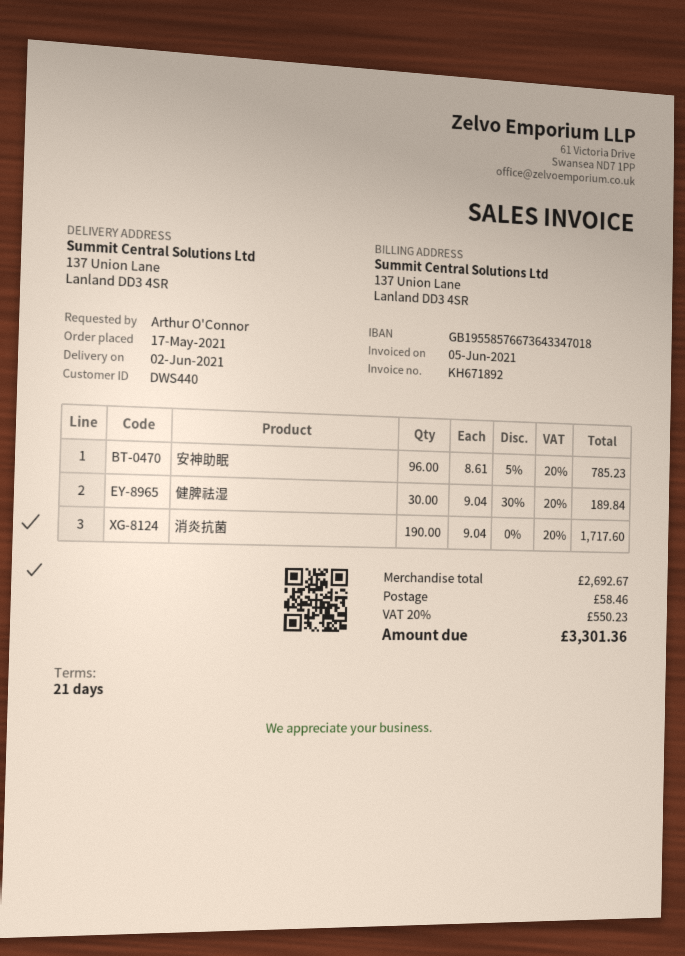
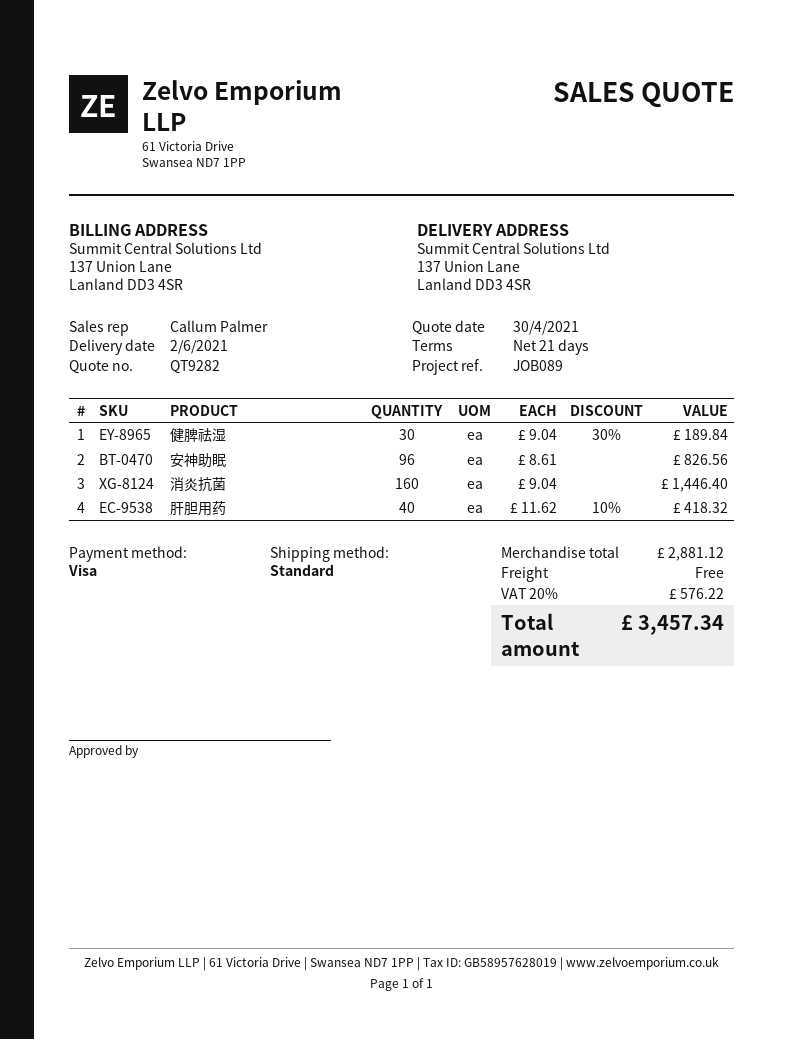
安神助眠: 96 x 8.61 - 5% = 785.23 -> 96 x 8.61 = 826.56
消炎抗菌: 190 x 9.04 = 1717.60 -> 160 x 9.04 = 1446.40
肝胆用药: none -> 40 x 11.62 - 10% = 418.32
subtotal: 2692.67 -> 2881.12
shipping: 58.46 -> 0.00
tax: 20% = 550.23 -> 20% = 576.22
total: 3301.36 -> 3457.34

